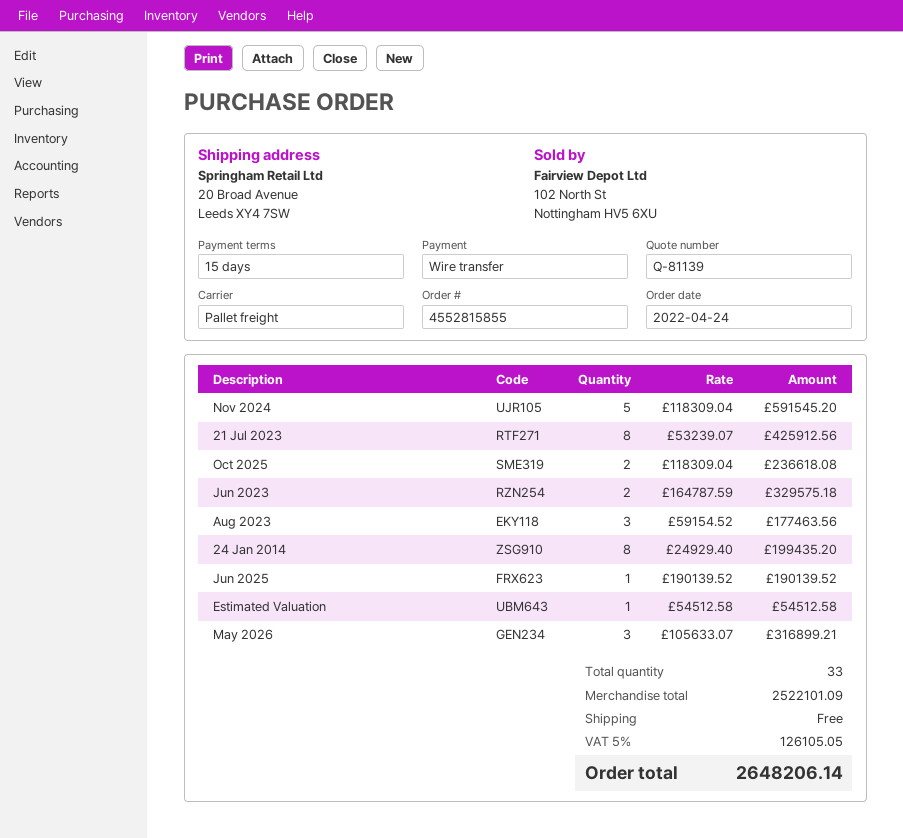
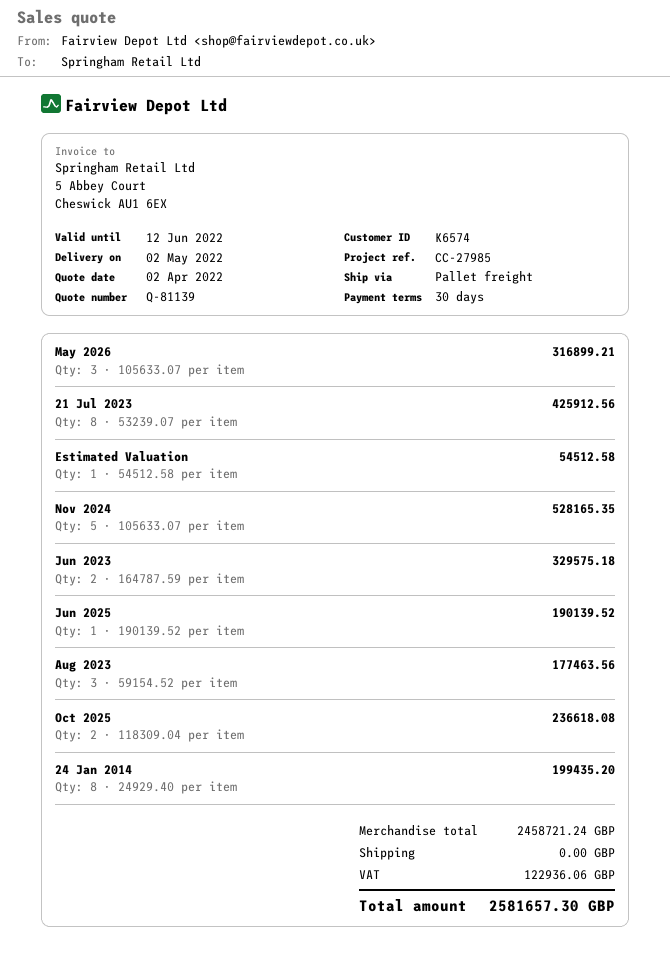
payment terms: 15 days -> 30 days
Nov 2024: 5 x 118309.04 = 591545.20 -> 5 x 105633.07 = 528165.35
subtotal: 2522101.09 -> 2458721.24
tax: 126105.05 -> 122936.06
total: 2648206.14 -> 2581657.30

